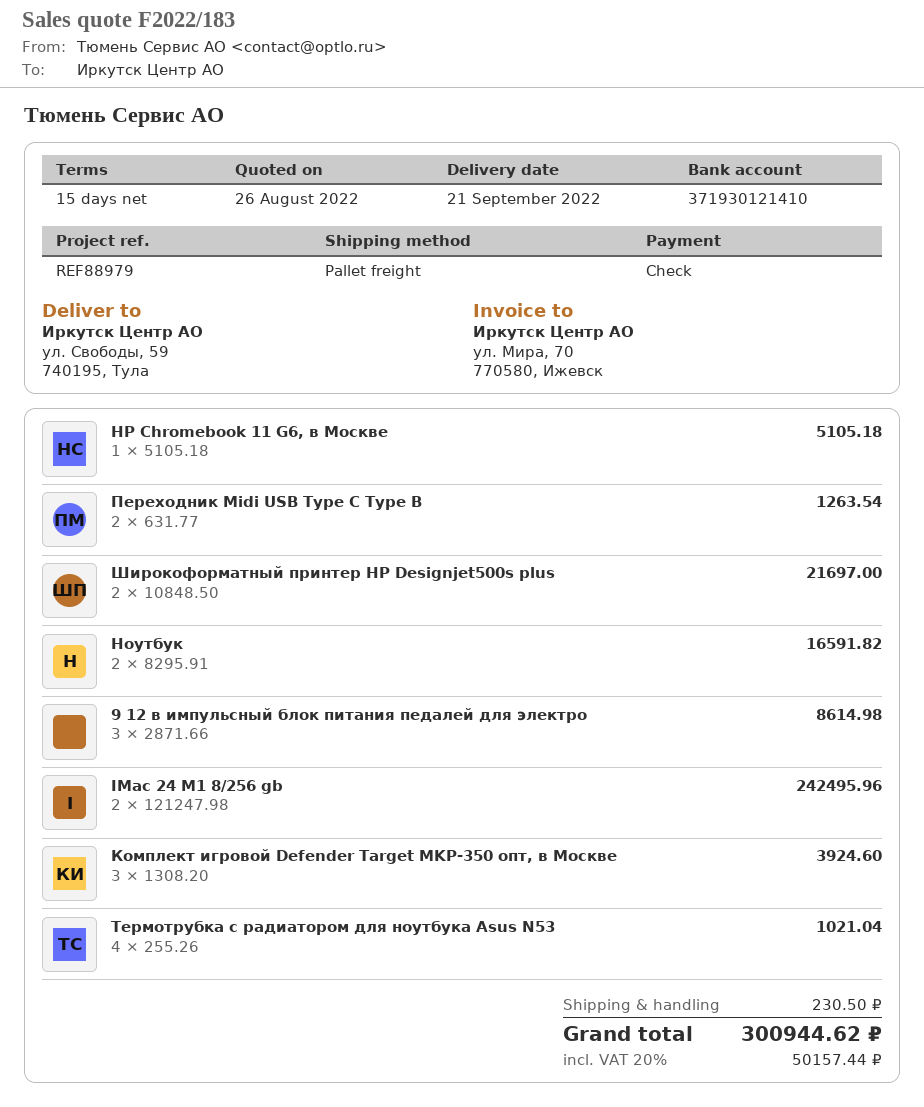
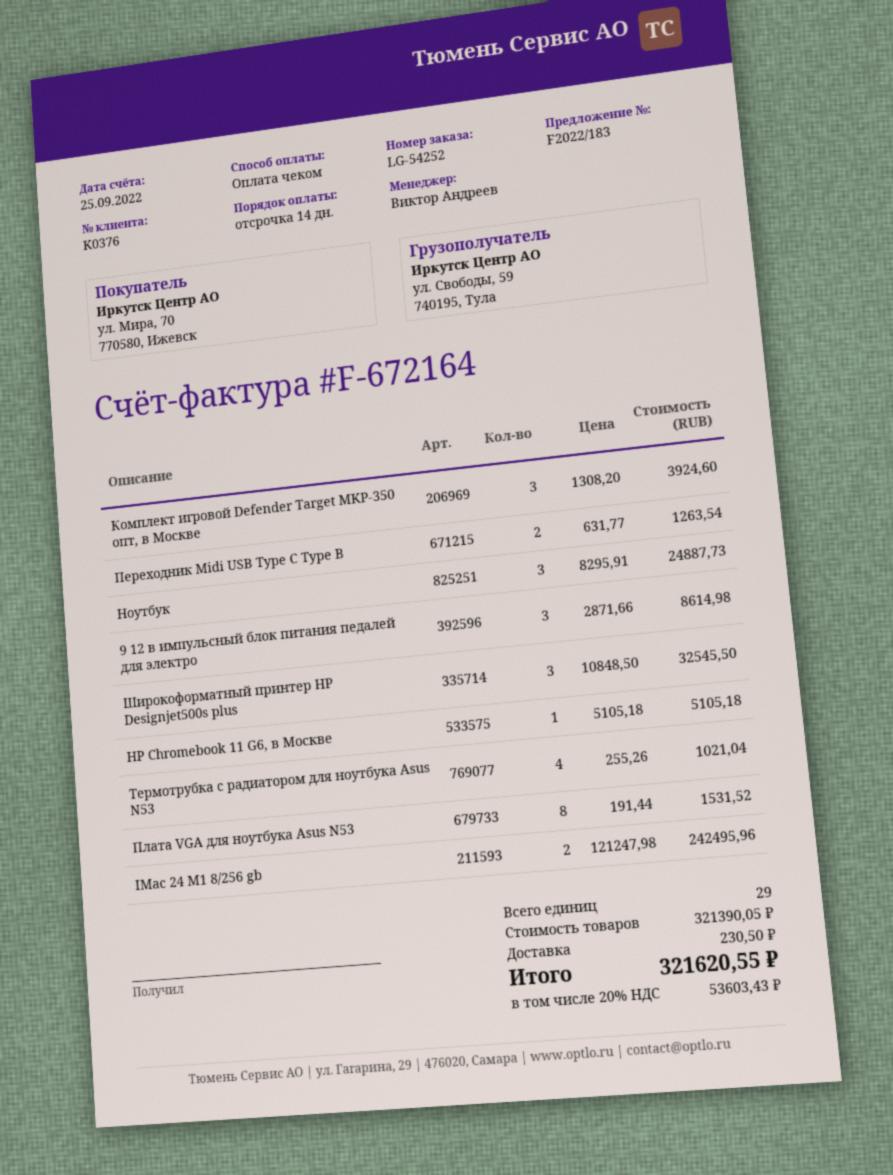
payment terms: 15 days -> 14 days
Широкоформатный принтер HP Designjet500s plus: 2 x 10848.50 = 21697.00 -> 3 x 10848.50 = 32545.50
Ноутбук: 2 x 8295.91 = 16591.82 -> 3 x 8295.91 = 24887.73
Плата VGA для ноутбука Asus N53: none -> 8 x 191.44 = 1531.52
tax: 20% = 50157.44 -> 20% = 53603.43
total: 300944.62 -> 321620.55

